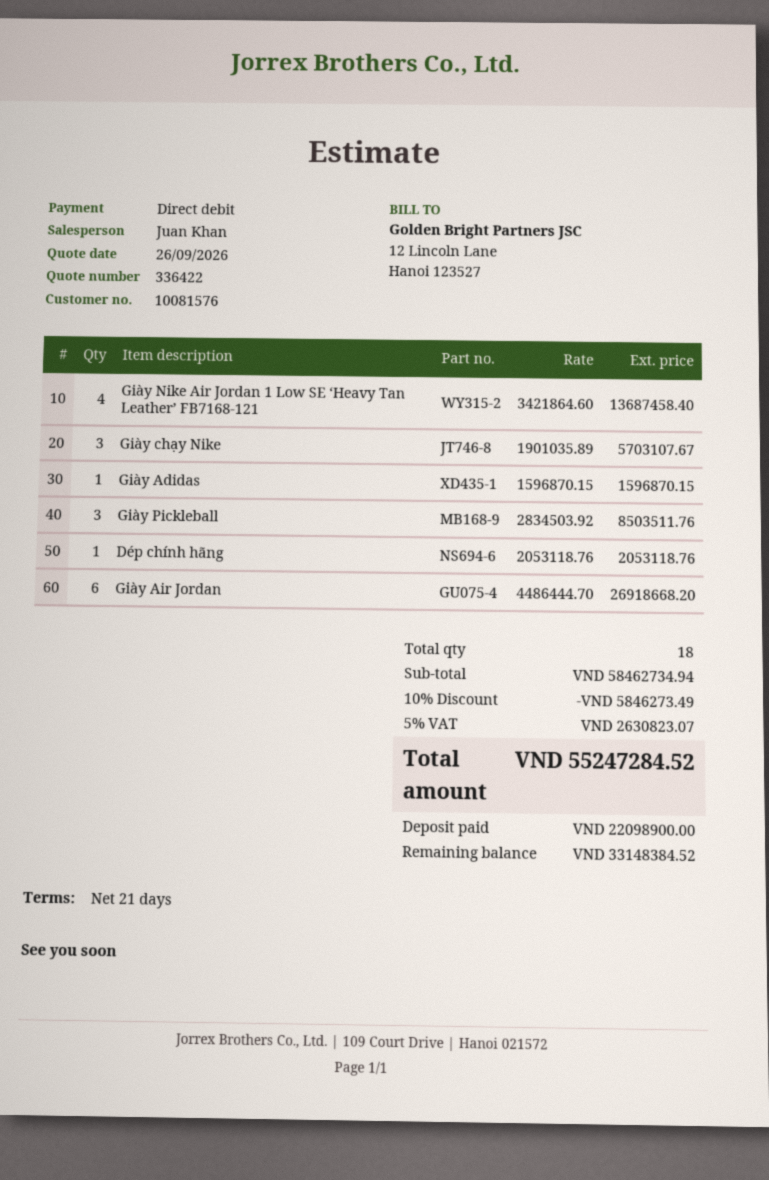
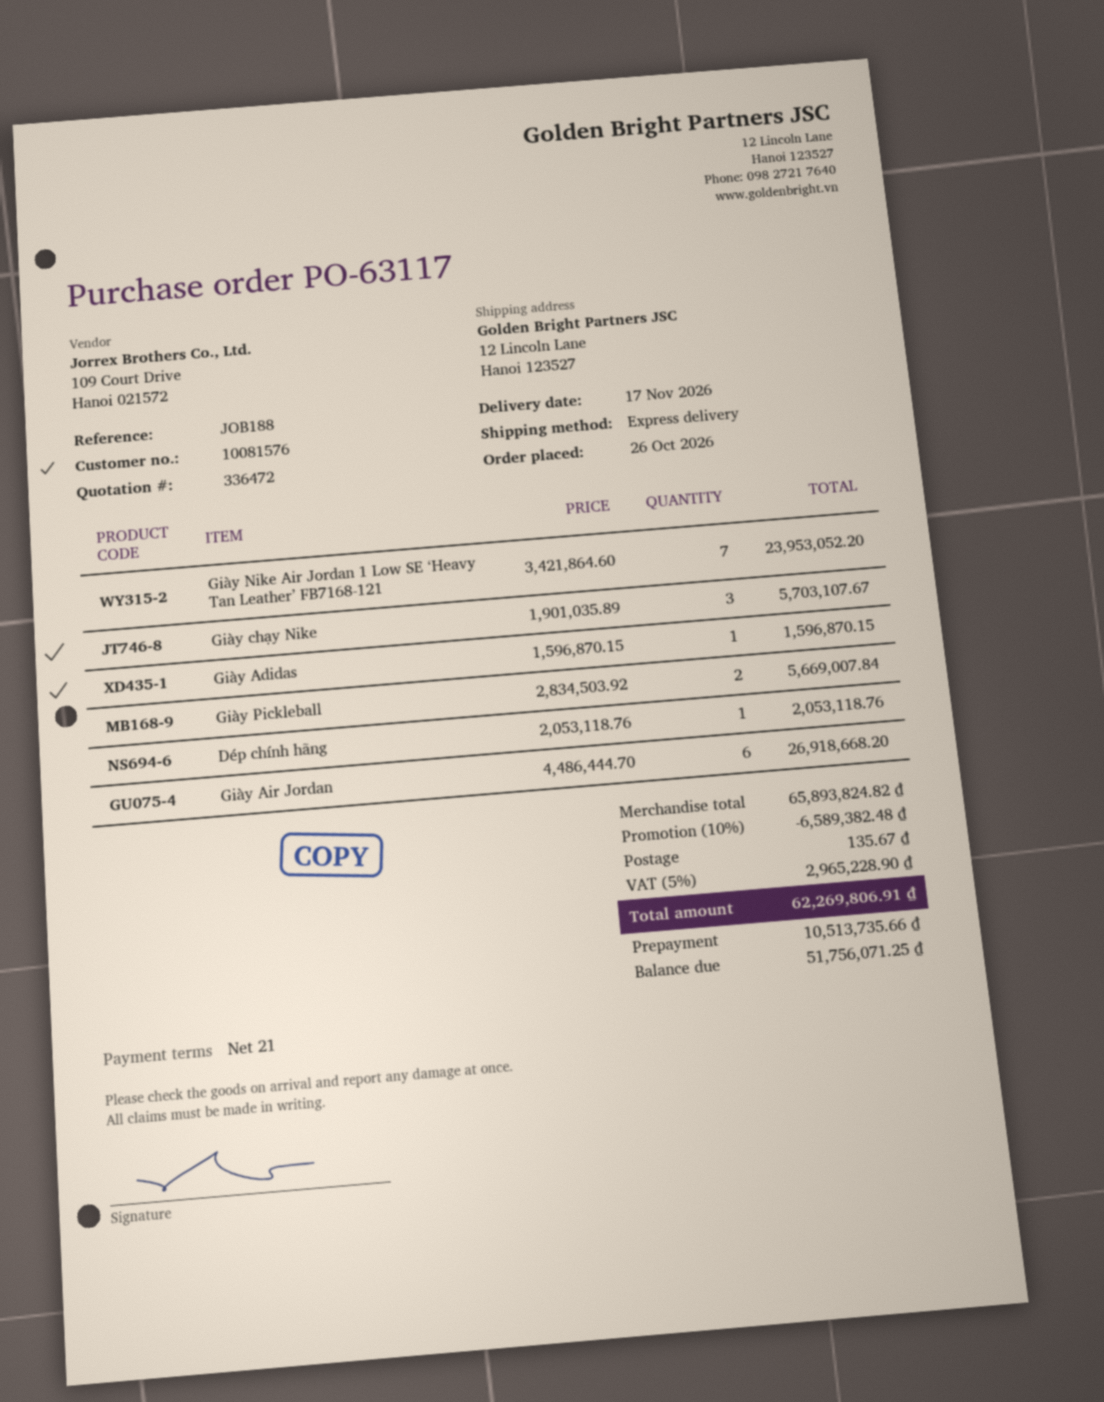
quote number: 336422 -> 336472
Giày Nike Air Jordan 1 Low SE ‘Heavy Tan Leather’ FB7168-121: 4 x 3421864.60 = 13687458.40 -> 7 x 3421864.60 = 23953052.20
Giày Pickleball: 3 x 2834503.92 = 8503511.76 -> 2 x 2834503.92 = 5669007.84
subtotal: 58462734.94 -> 65893824.82
discount: 10% = 5846273.49 -> 10% = 6589382.48
shipping: none -> 135.67
tax: 5% = 2630823.07 -> 5% = 2965228.90
total: 55247284.52 -> 62269806.91
deposit: 22098900.00 -> 10513735.66
balance: 33148384.52 -> 51756071.25

